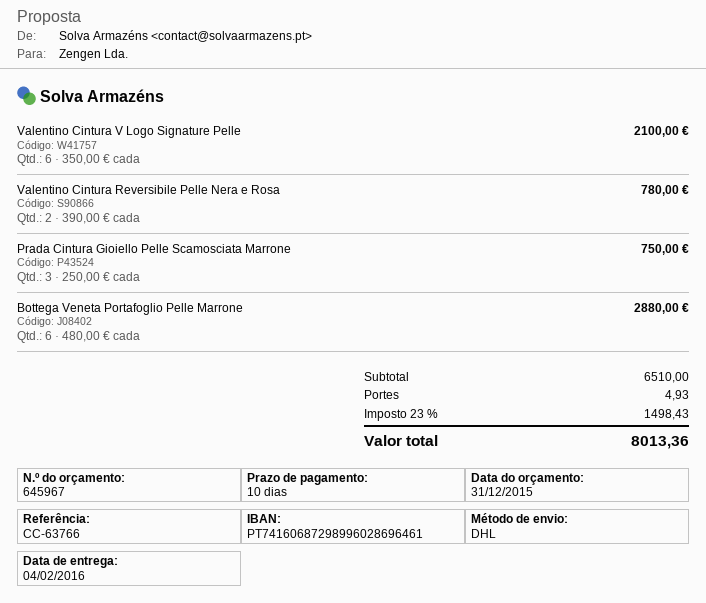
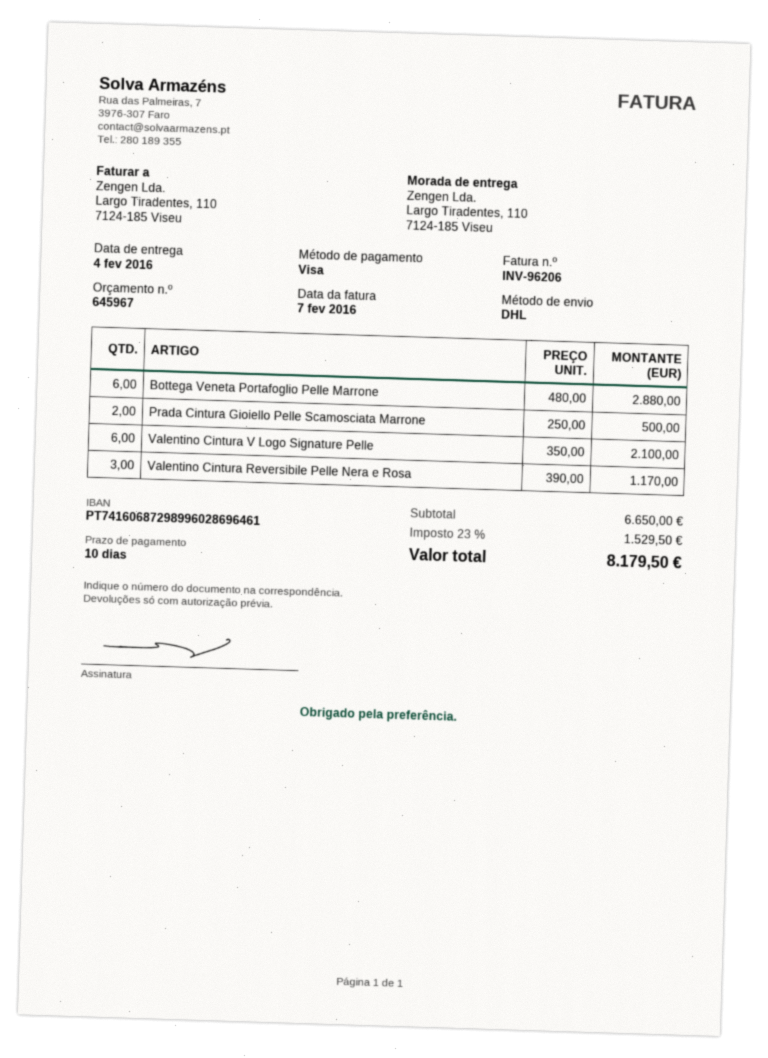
Valentino Cintura Reversibile Pelle Nera e Rosa: 2 x 390.00 = 780.00 -> 3 x 390.00 = 1170.00
Prada Cintura Gioiello Pelle Scamosciata Marrone: 3 x 250.00 = 750.00 -> 2 x 250.00 = 500.00
subtotal: 6510.00 -> 6650.00
shipping: 4.93 -> none
tax: 23% = 1498.43 -> 23% = 1529.50
total: 8013.36 -> 8179.50

